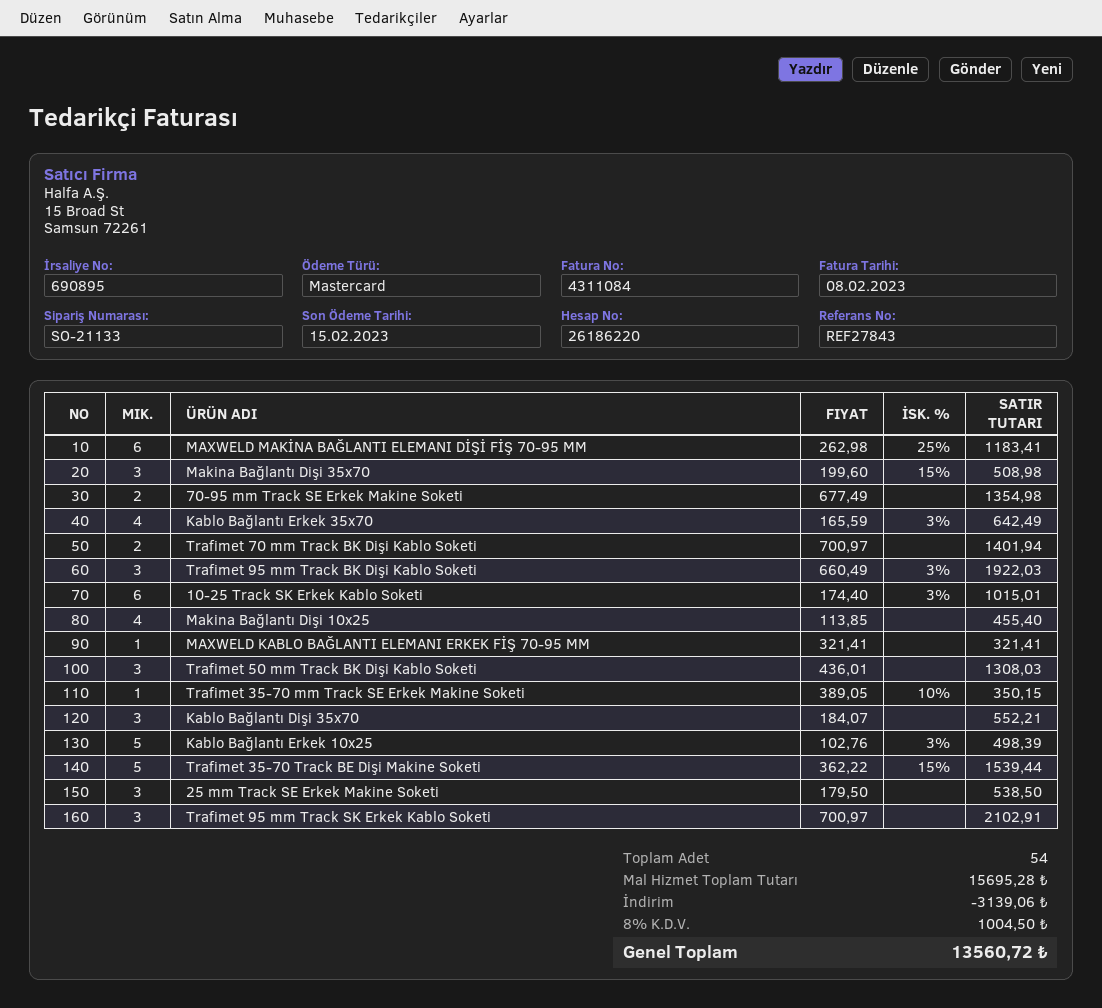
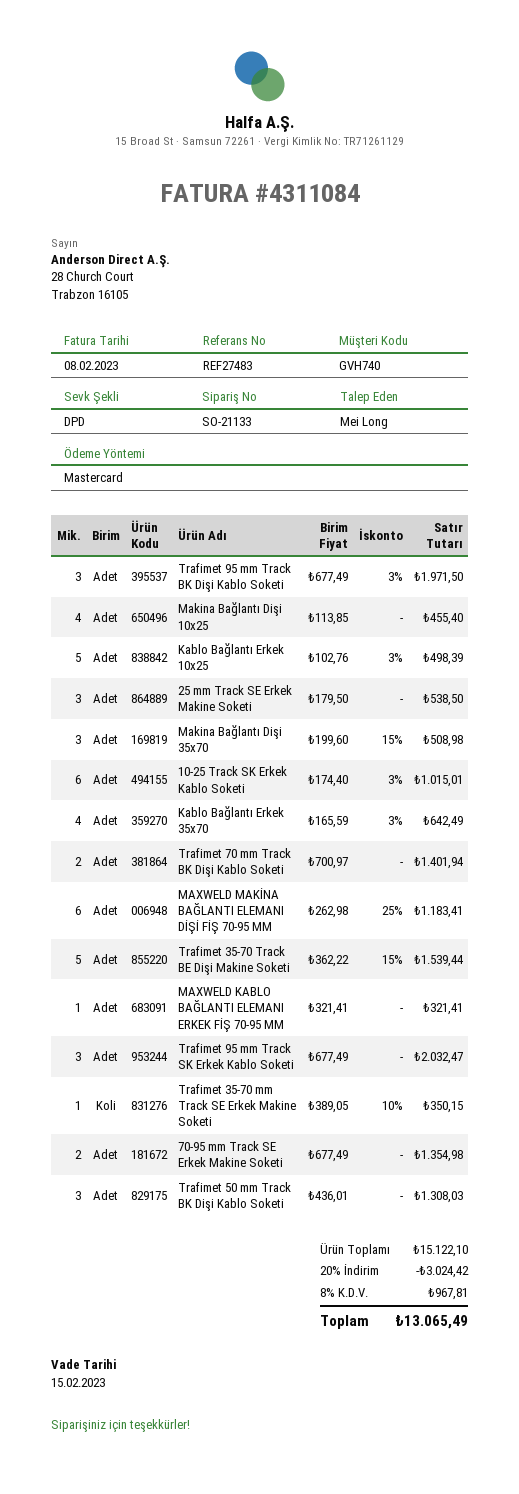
reference: REF27843 -> REF27483
Trafimet 95 mm Track BK Dişi Kablo Soketi: 3 x 660.49 - 3% = 1922.03 -> 3 x 677.49 - 3% = 1971.50
Kablo Bağlantı Dişi 35x70: 3 x 184.07 = 552.21 -> none
Trafimet 95 mm Track SK Erkek Kablo Soketi: 3 x 700.97 = 2102.91 -> 3 x 677.49 = 2032.47
subtotal: 15695.28 -> 15122.10
discount: 3139.06 -> 3024.42
tax: 8% = 1004.50 -> 8% = 967.81
total: 13560.72 -> 13065.49

